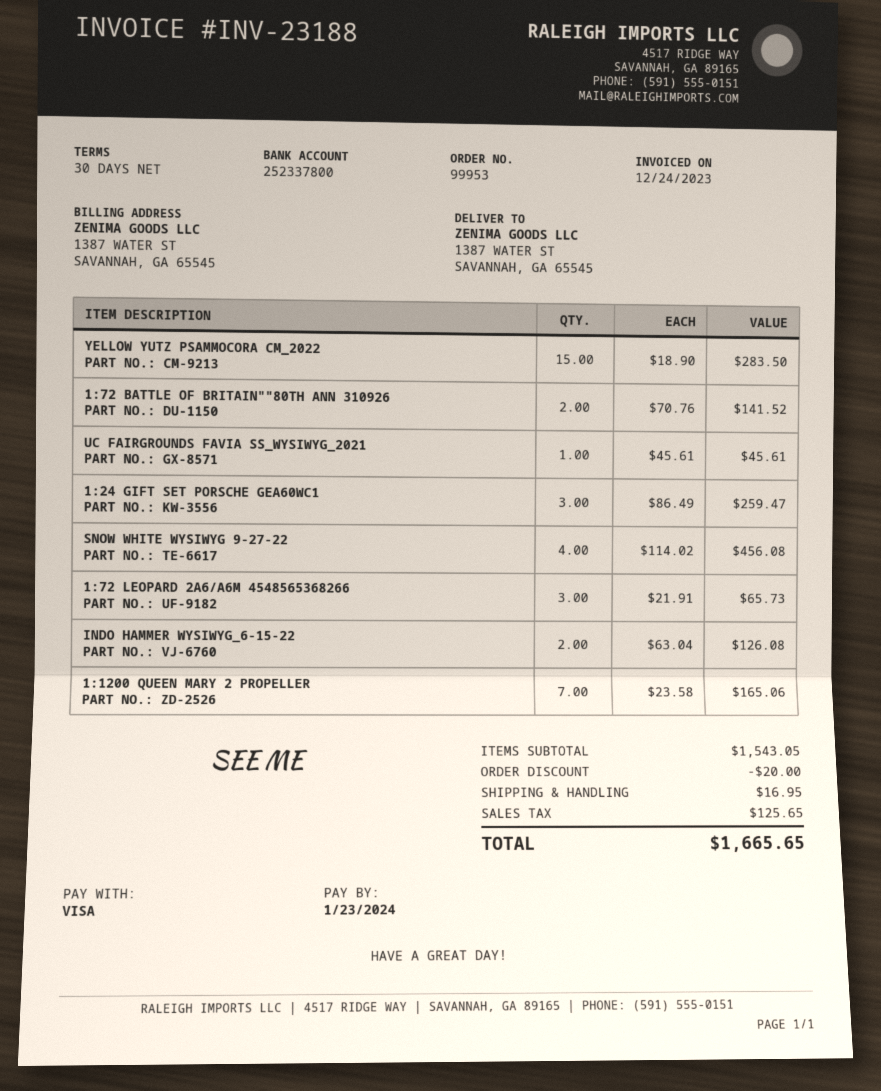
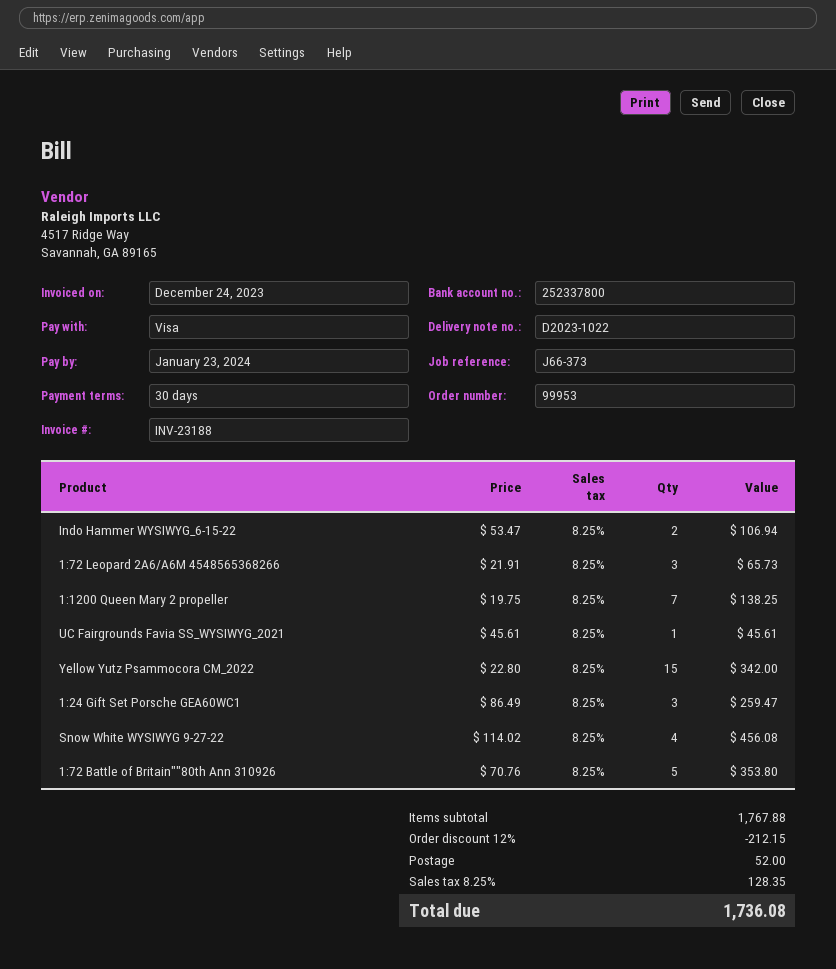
YELLOW YUTZ PSAMMOCORA CM_2022: 15 x 18.90 = 283.50 -> 15 x 22.80 = 342.00
1:72 BATTLE OF BRITAIN""80TH ANN 310926: 2 x 70.76 = 141.52 -> 5 x 70.76 = 353.80
INDO HAMMER WYSIWYG_6-15-22: 2 x 63.04 = 126.08 -> 2 x 53.47 = 106.94
1:1200 QUEEN MARY 2 PROPELLER: 7 x 23.58 = 165.06 -> 7 x 19.75 = 138.25
subtotal: 1543.05 -> 1767.88
discount: 20.00 -> 212.15
shipping: 16.95 -> 52.00
tax: 125.65 -> 128.35
total: 1665.65 -> 1736.08

